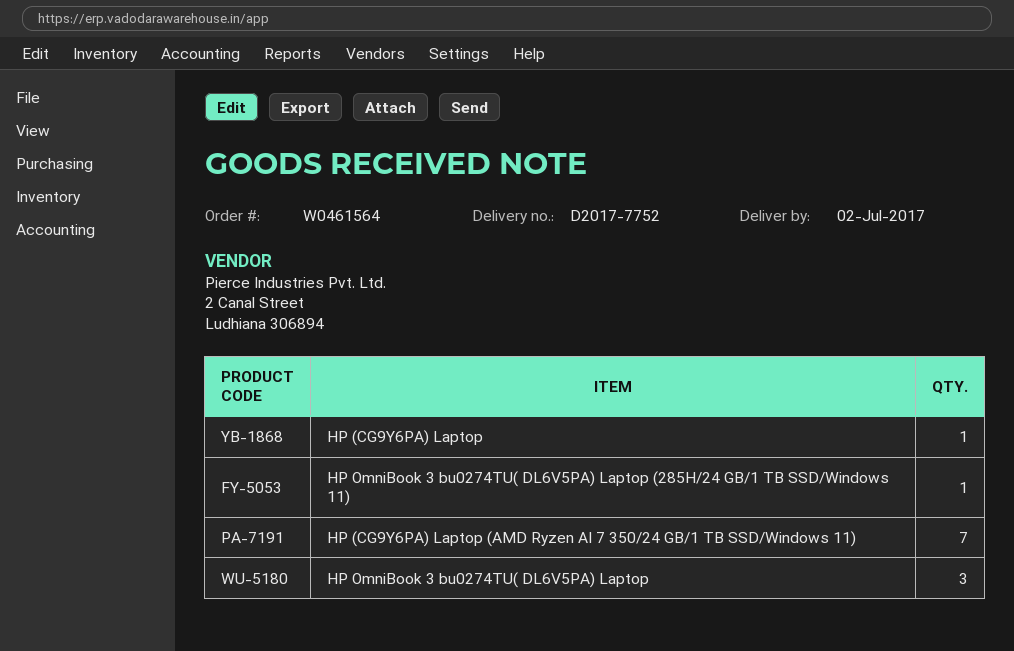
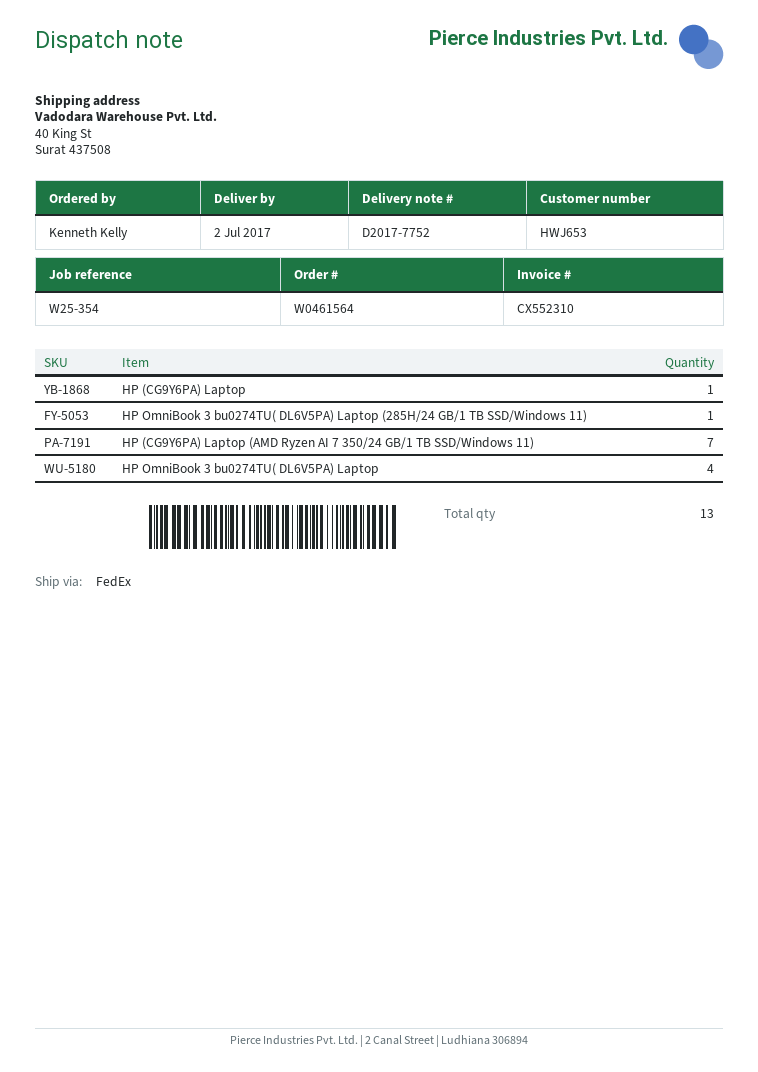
HP OmniBook 3 bu0274TU( DL6V5PA) Laptop: 3 -> 4

